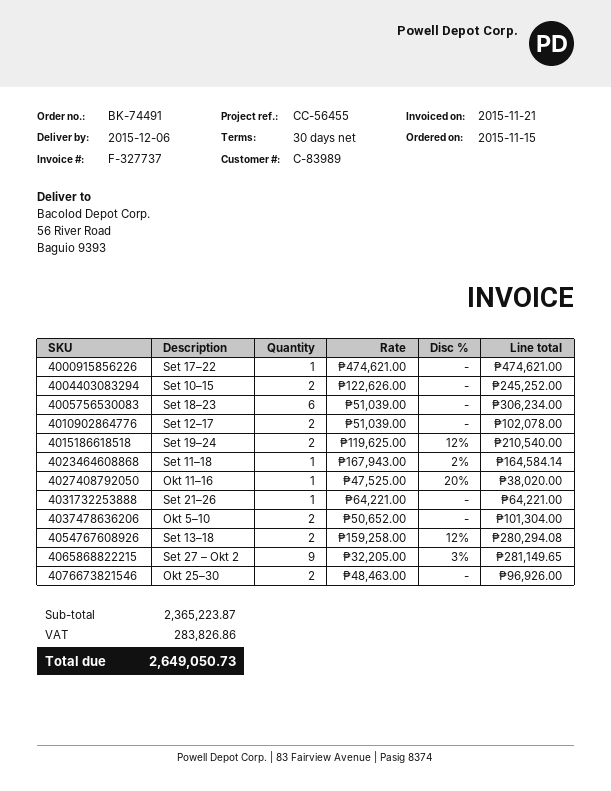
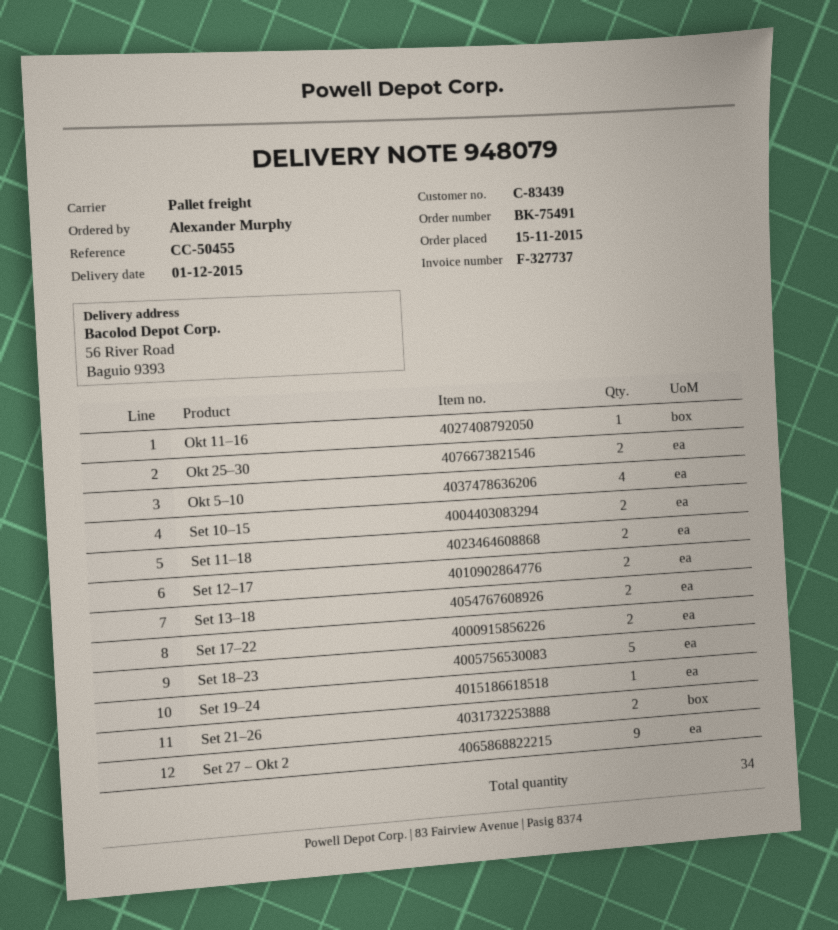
order number: BK-74491 -> BK-75491
delivery date: 2015-12-06 -> 2015-12-01
customer number: C-83989 -> C-83439
reference: CC-56455 -> CC-50455
Set 17–22: 1 -> 2
Set 18–23: 6 -> 5
Set 19–24: 2 -> 1
Set 11–18: 1 -> 2
Set 21–26: 1 -> 2
Okt 5–10: 2 -> 4

